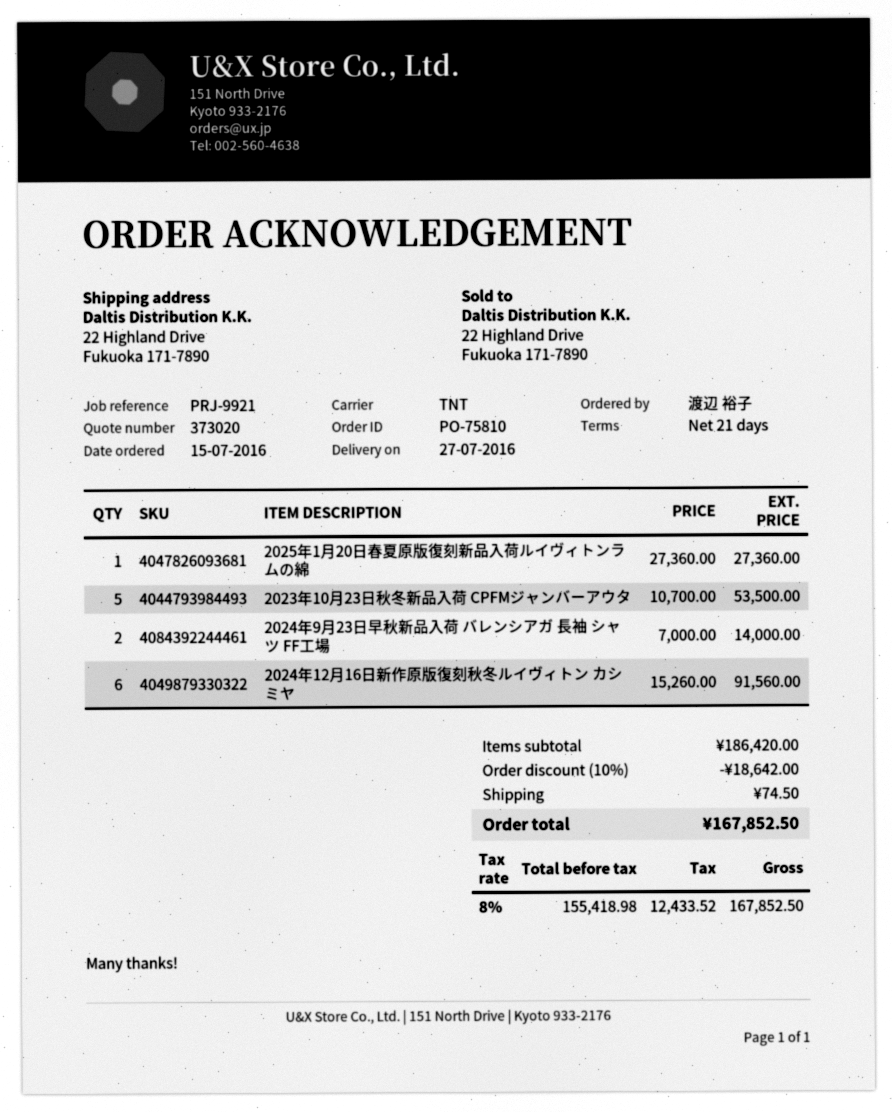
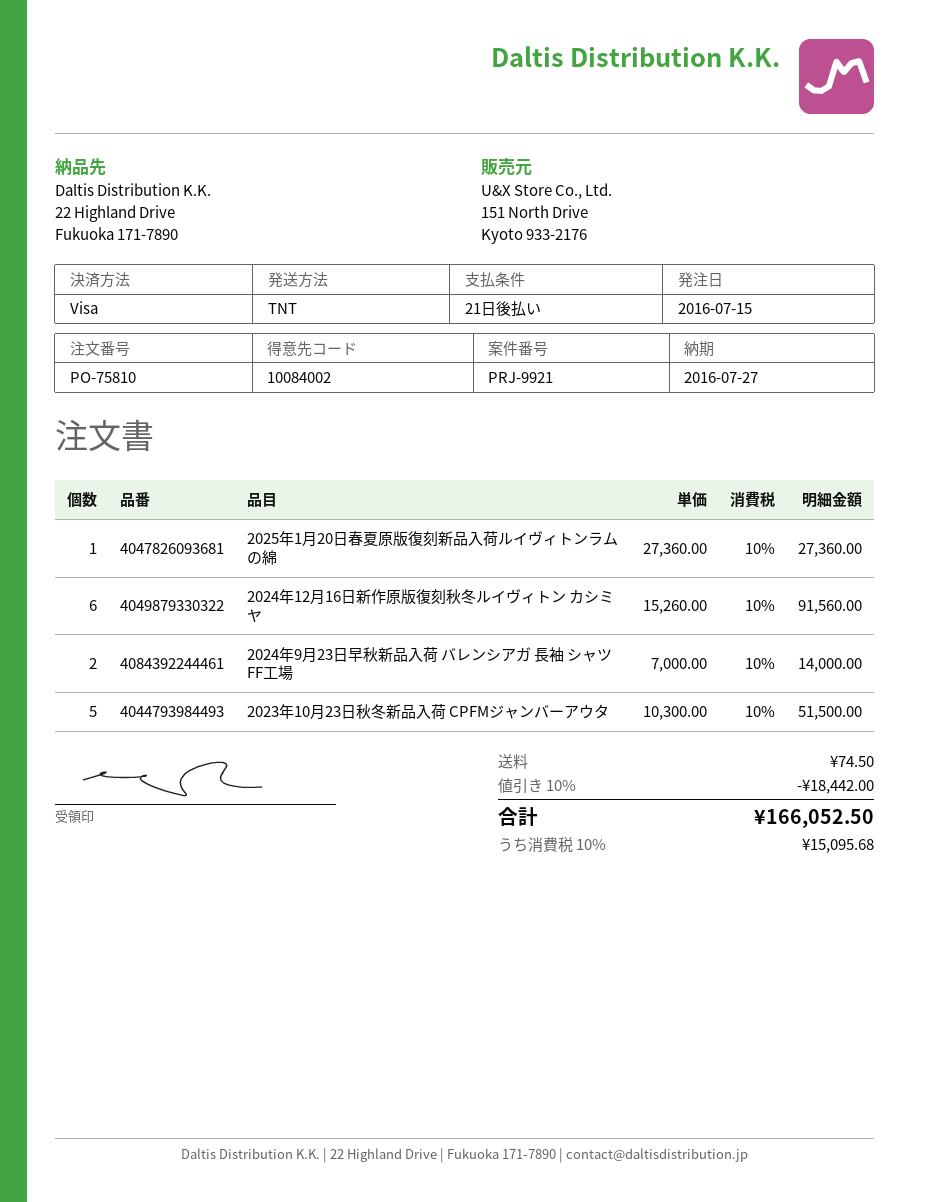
2023年10月23日秋冬新品入荷 CPFMジャンバーアウタ: 5 x 10700.00 = 53500.00 -> 5 x 10300.00 = 51500.00
discount: 10% = 18642.00 -> 10% = 18442.00
tax: 8% = 12433.52 -> 10% = 15095.68
total: 167852.50 -> 166052.50

